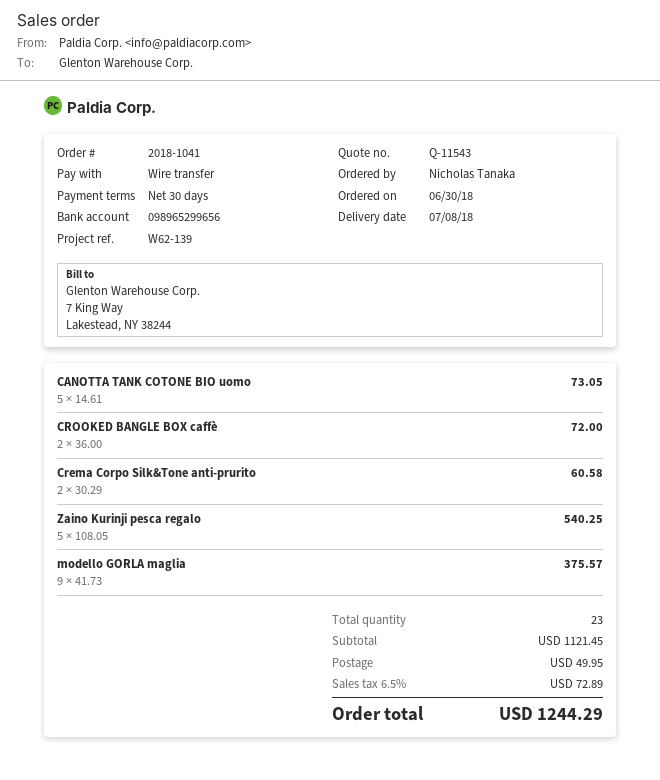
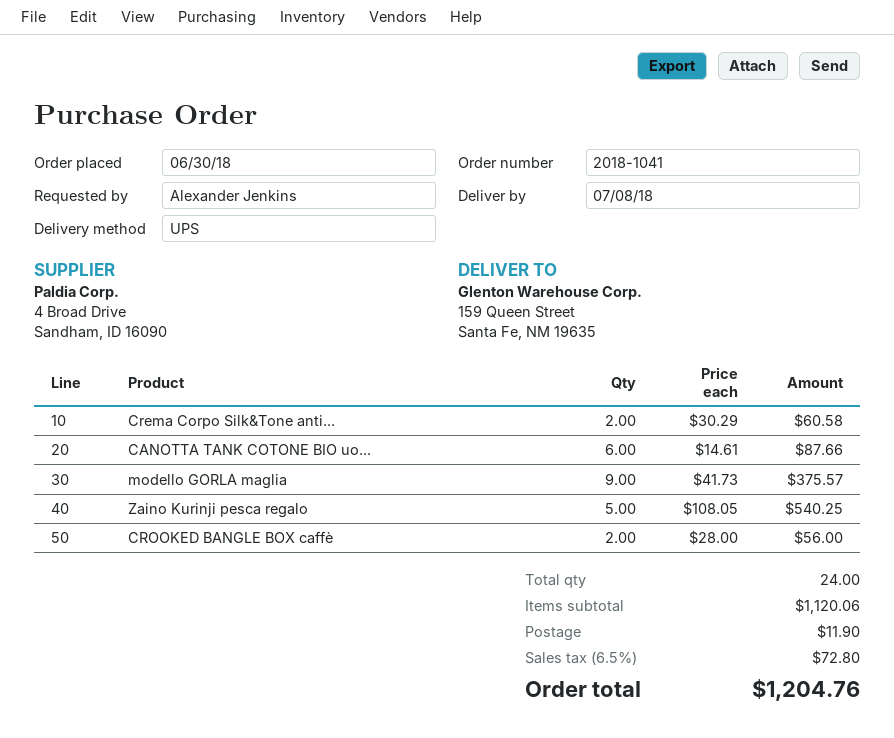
ordered by: Nicholas Tanaka -> Alexander Jenkins
CANOTTA TANK COTONE BIO uomo: 5 x 14.61 = 73.05 -> 6 x 14.61 = 87.66
CROOKED BANGLE BOX caffè: 2 x 36.00 = 72.00 -> 2 x 28.00 = 56.00
total quantity: 23 -> 24
subtotal: 1121.45 -> 1120.06
shipping: 49.95 -> 11.90
tax: 6.5% = 72.89 -> 6.5% = 72.80
total: 1244.29 -> 1204.76

